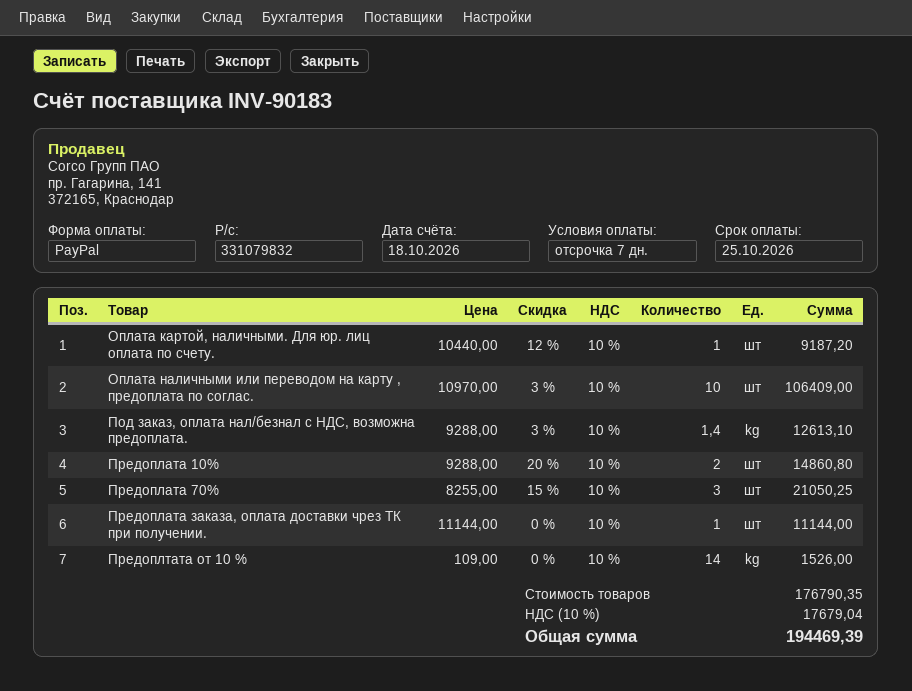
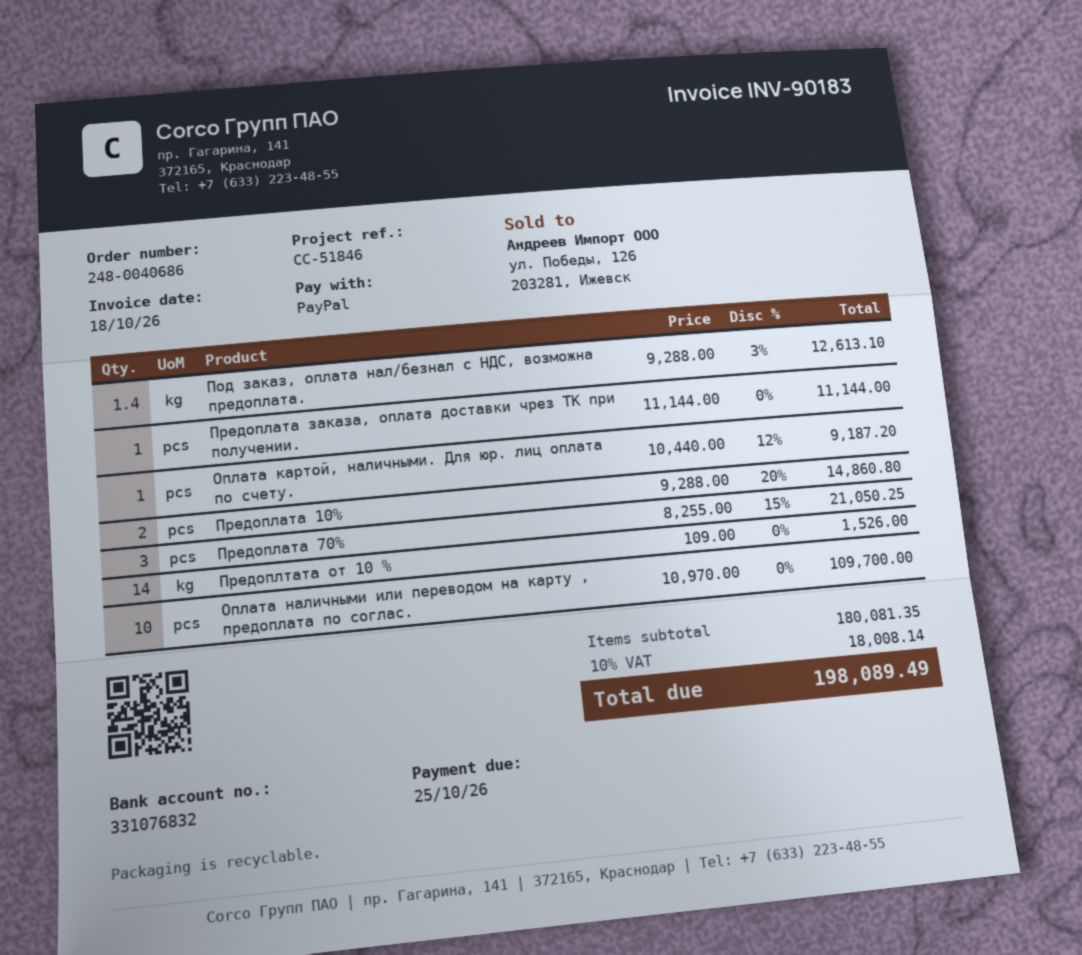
bank account: 331079832 -> 331076832
Оплата наличными или переводом на карту , предоплата по соглас.: 10 x 10970.00 - 3% = 106409.00 -> 10 x 10970.00 = 109700.00
subtotal: 176790.35 -> 180081.35
tax: 10% = 17679.04 -> 10% = 18008.14
total: 194469.39 -> 198089.49

